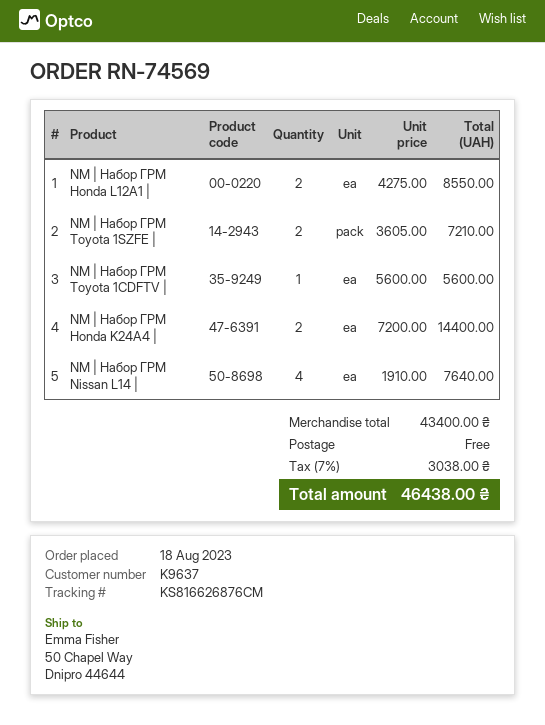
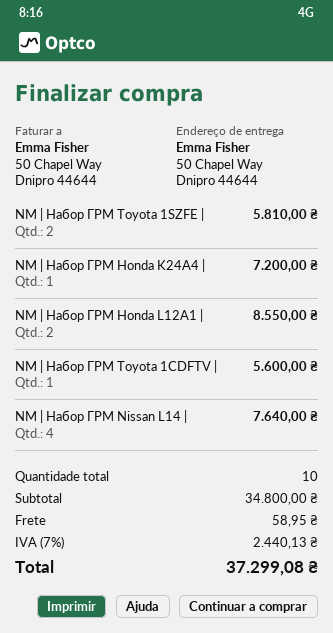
NM | Набор ГРМ Toyota 1SZFE |: 2 for 7210.00 -> 2 for 5810.00
NM | Набор ГРМ Honda K24A4 |: 2 for 14400.00 -> 1 for 7200.00
subtotal: 43400.00 -> 34800.00
shipping: 0.00 -> 58.95
tax: 7% = 3038.00 -> 7% = 2440.13
total: 46438.00 -> 37299.08

